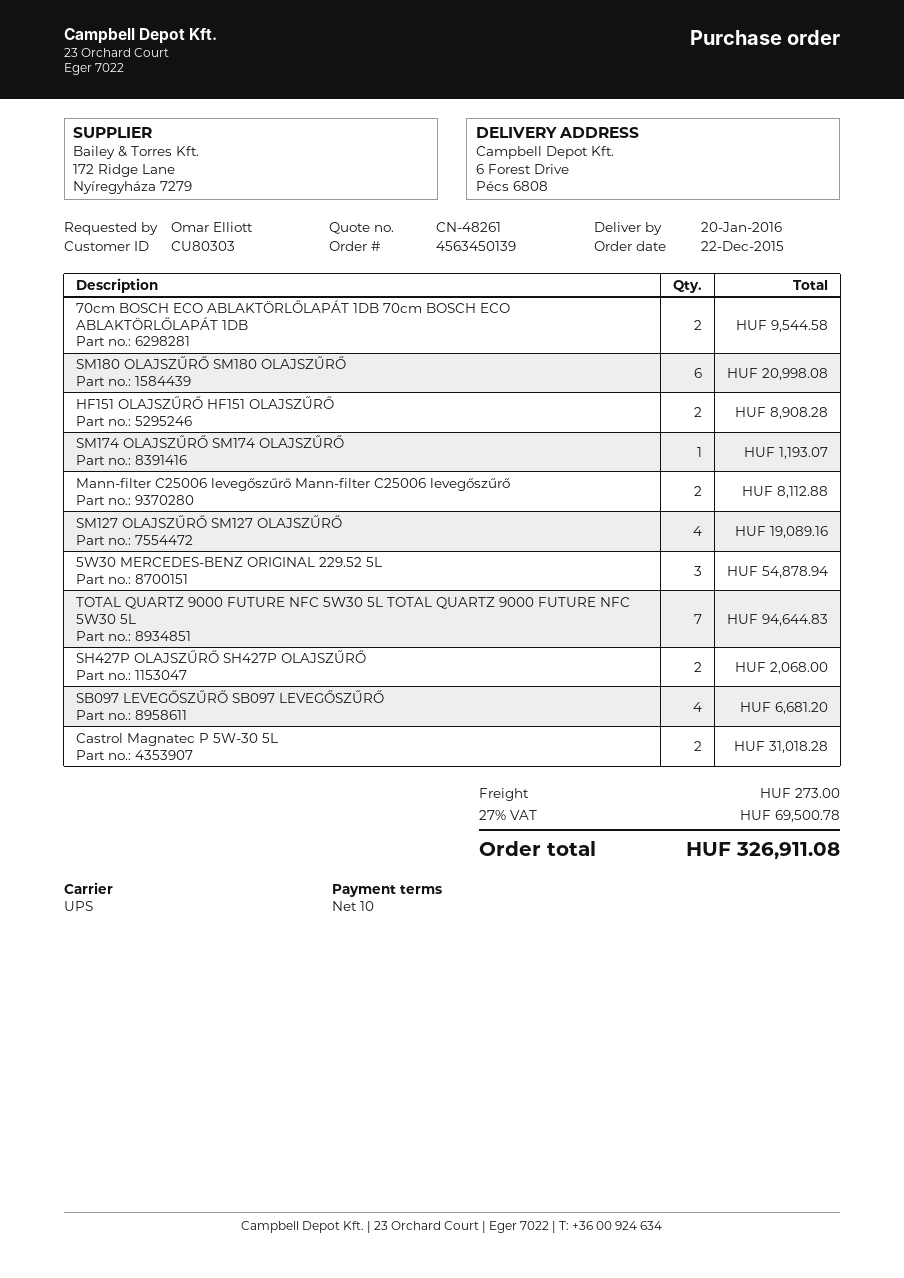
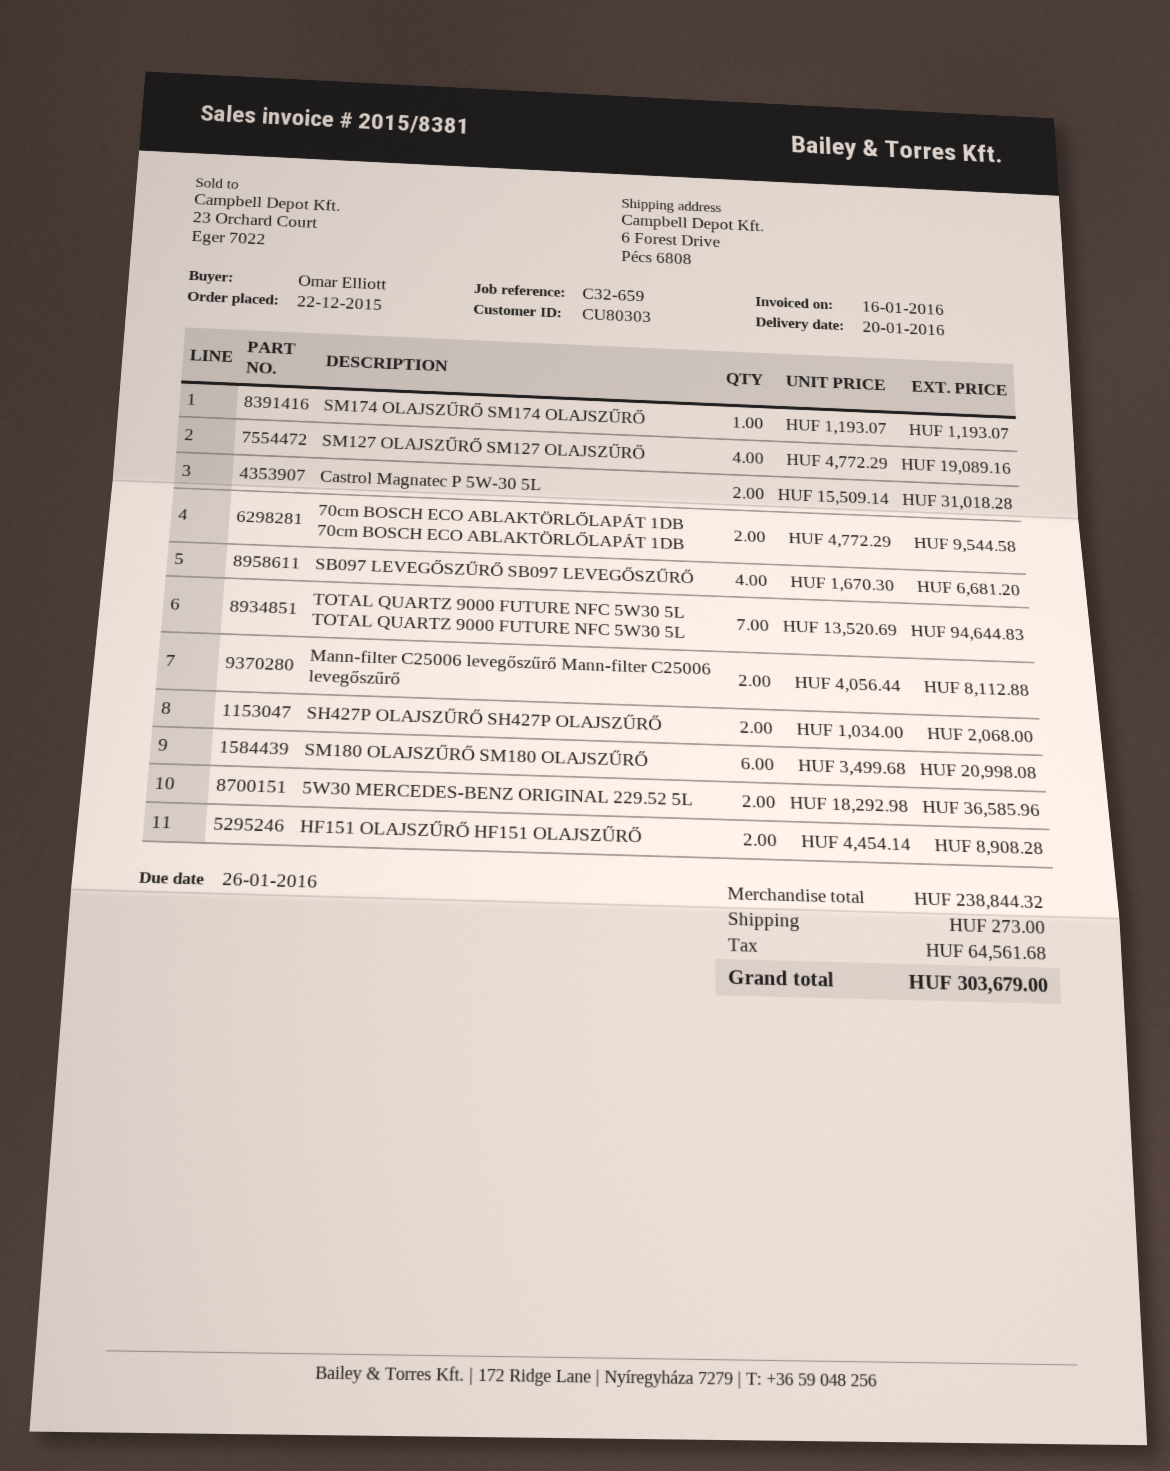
5W30 MERCEDES-BENZ ORIGINAL 229.52 5L: 3 for 54878.94 -> 2 for 36585.96
tax: 69500.78 -> 64561.68
total: 326911.08 -> 303679.00

